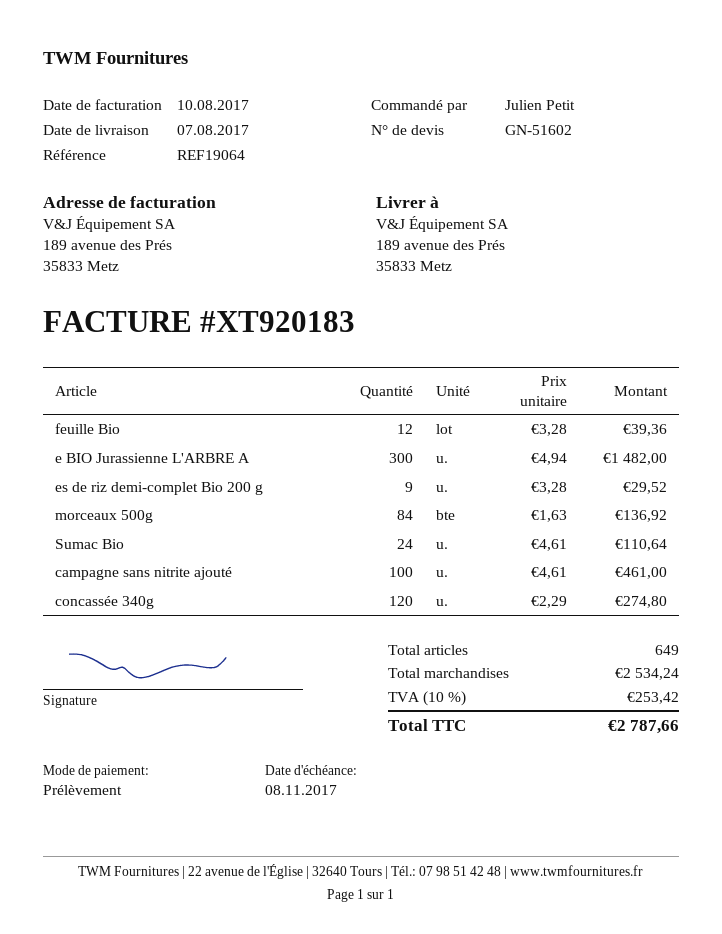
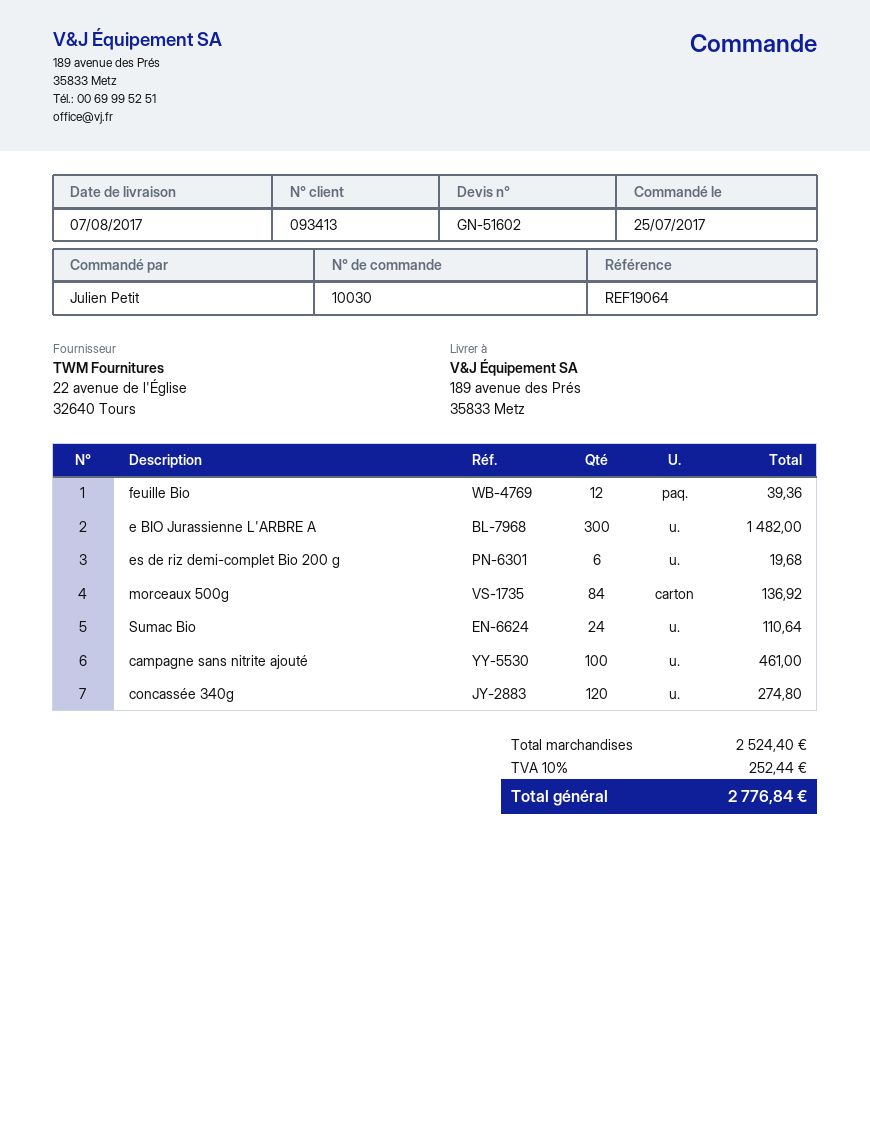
es de riz demi-complet Bio 200 g: 9 for 29.52 -> 6 for 19.68
subtotal: 2534.24 -> 2524.40
tax: 10% = 253.42 -> 10% = 252.44
total: 2787.66 -> 2776.84

